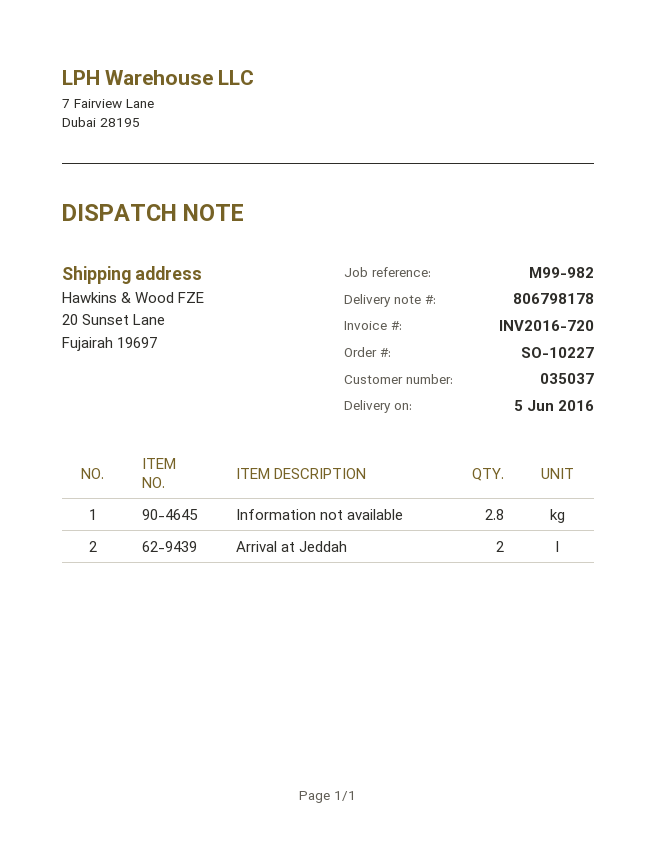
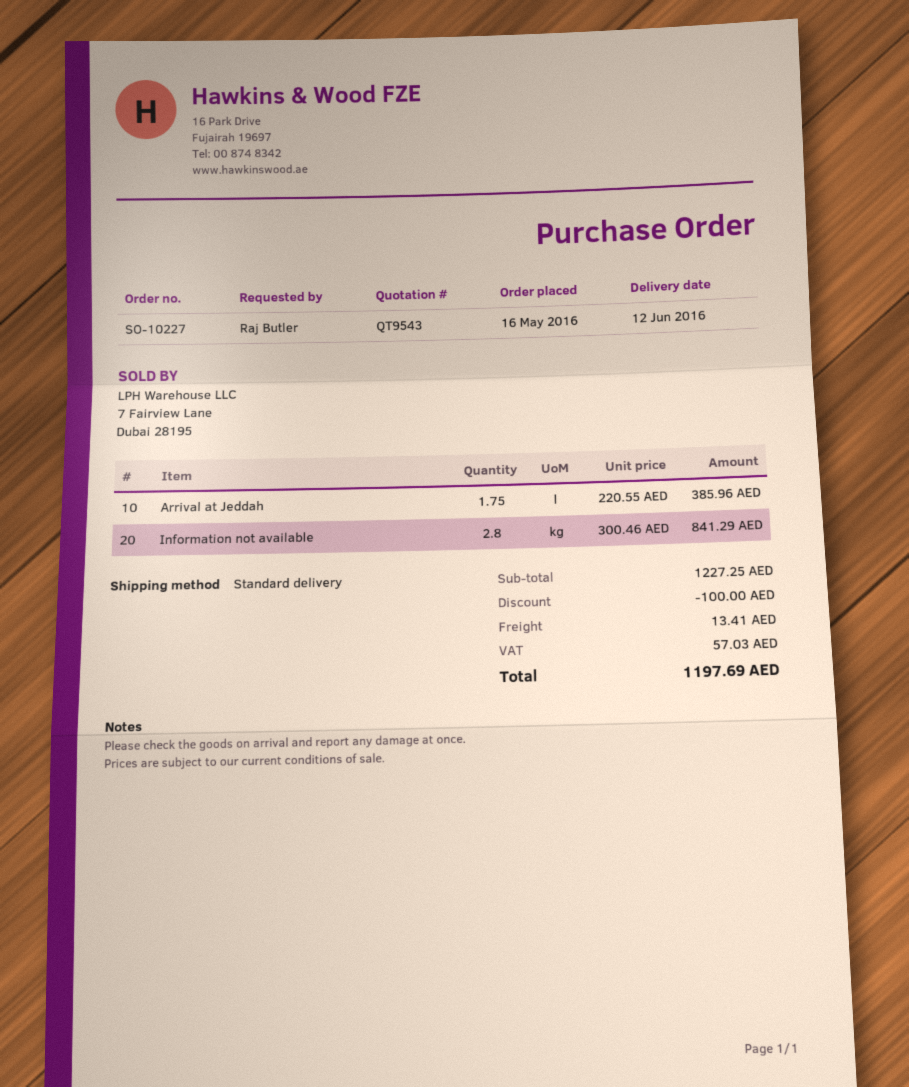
delivery date: 2016-06-05 -> 2016-06-12
Arrival at Jeddah: 2 -> 1.75

